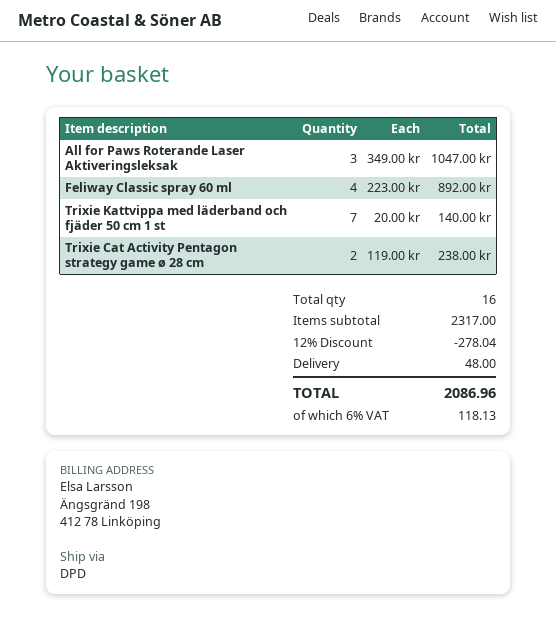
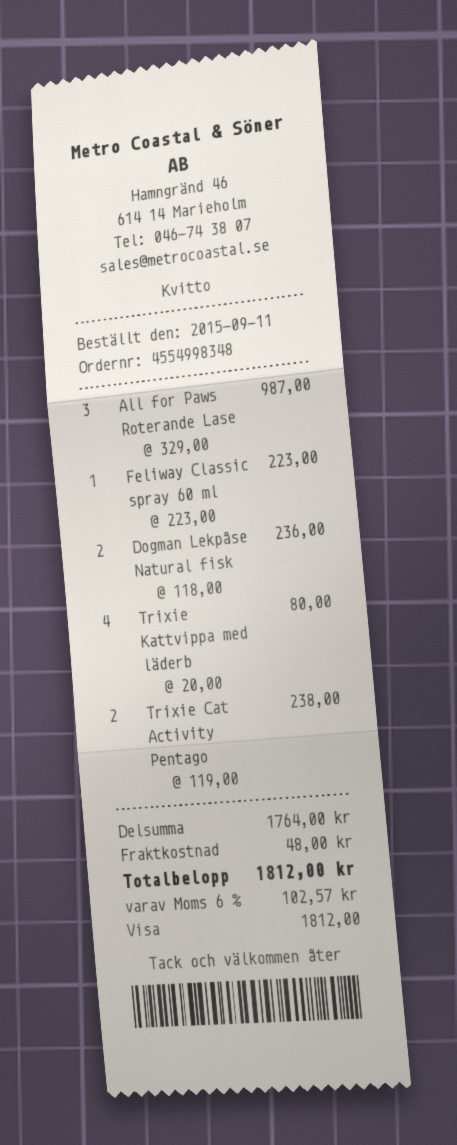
All for Paws Roterande Laser Aktiveringsleksak: 3 x 349.00 = 1047.00 -> 3 x 329.00 = 987.00
Feliway Classic spray 60 ml: 4 x 223.00 = 892.00 -> 1 x 223.00 = 223.00
Trixie Kattvippa med läderband och fjäder 50 cm 1 st: 7 x 20.00 = 140.00 -> 4 x 20.00 = 80.00
Dogman Lekpåse Natural fisk: none -> 2 x 118.00 = 236.00
subtotal: 2317.00 -> 1764.00
discount: 12% = 278.04 -> none
tax: 6% = 118.13 -> 6% = 102.57
total: 2086.96 -> 1812.00

